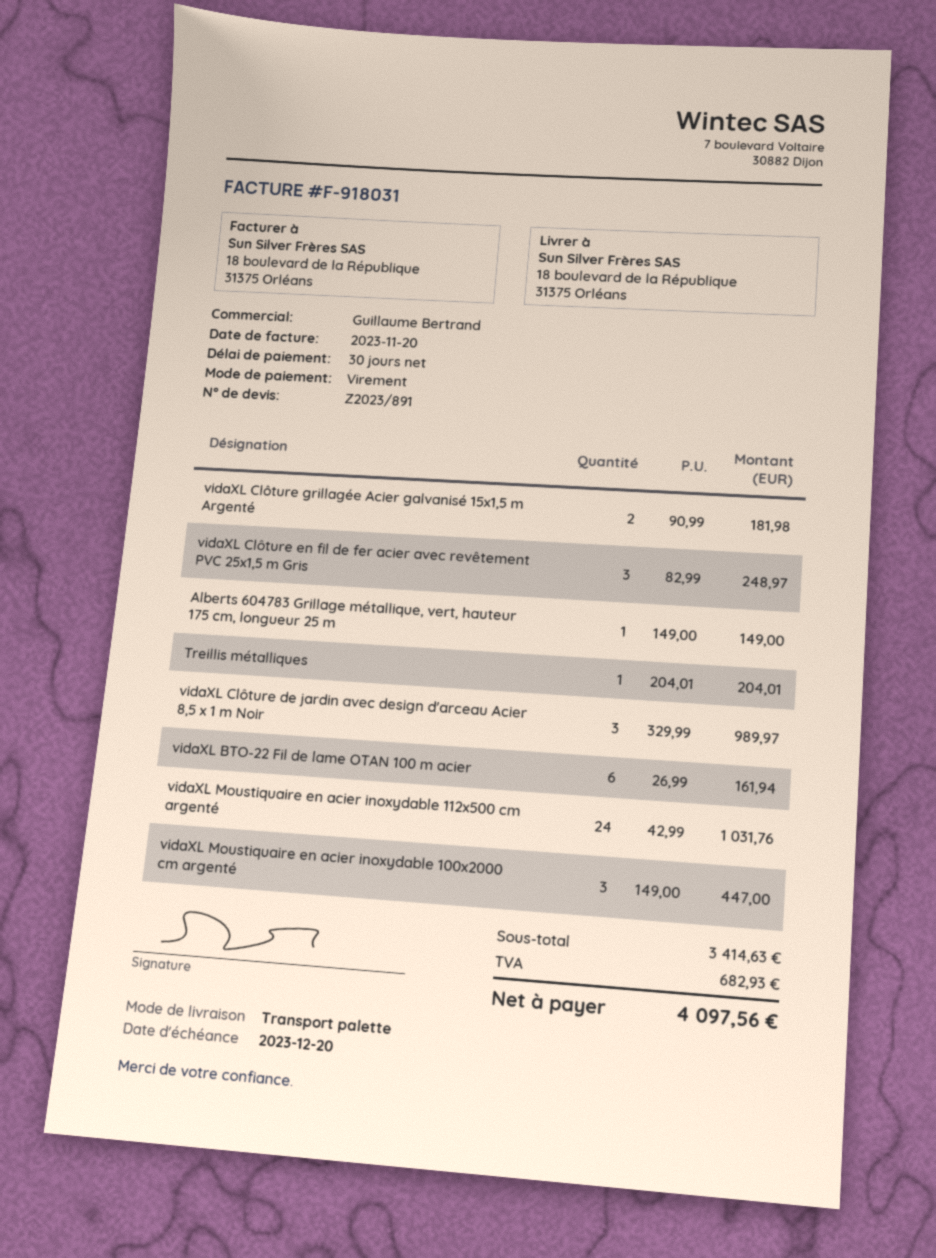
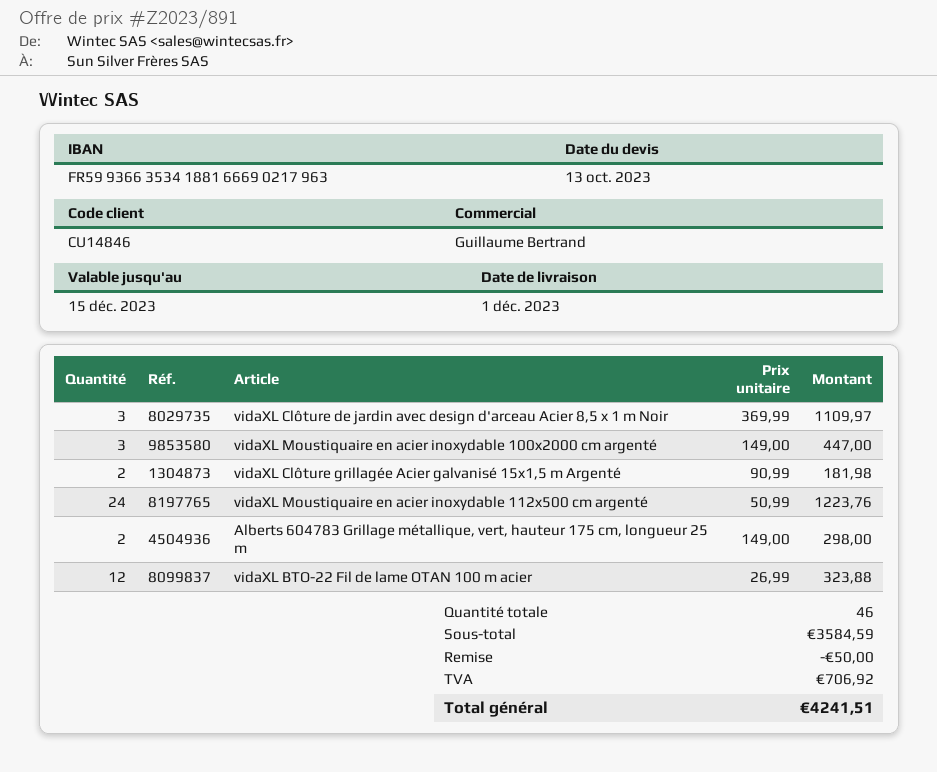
vidaXL Clôture en fil de fer acier avec revêtement PVC 25x1,5 m Gris: 3 x 82.99 = 248.97 -> none
Alberts 604783 Grillage métallique, vert, hauteur 175 cm, longueur 25 m: 1 x 149.00 = 149.00 -> 2 x 149.00 = 298.00
Treillis métalliques: 1 x 204.01 = 204.01 -> none
vidaXL Clôture de jardin avec design d'arceau Acier 8,5 x 1 m Noir: 3 x 329.99 = 989.97 -> 3 x 369.99 = 1109.97
vidaXL BTO-22 Fil de lame OTAN 100 m acier: 6 x 26.99 = 161.94 -> 12 x 26.99 = 323.88
vidaXL Moustiquaire en acier inoxydable 112x500 cm argenté: 24 x 42.99 = 1031.76 -> 24 x 50.99 = 1223.76
subtotal: 3414.63 -> 3584.59
discount: none -> 50.00
tax: 682.93 -> 706.92
total: 4097.56 -> 4241.51

